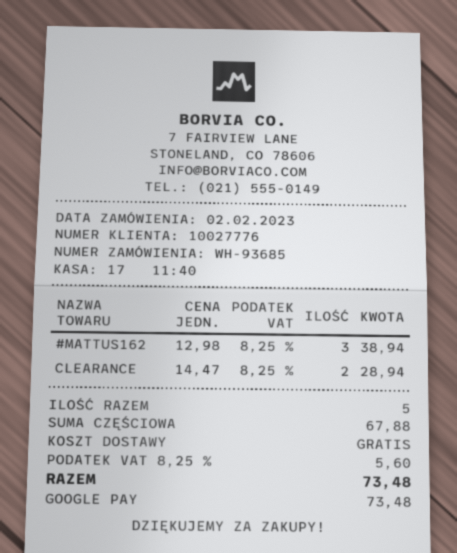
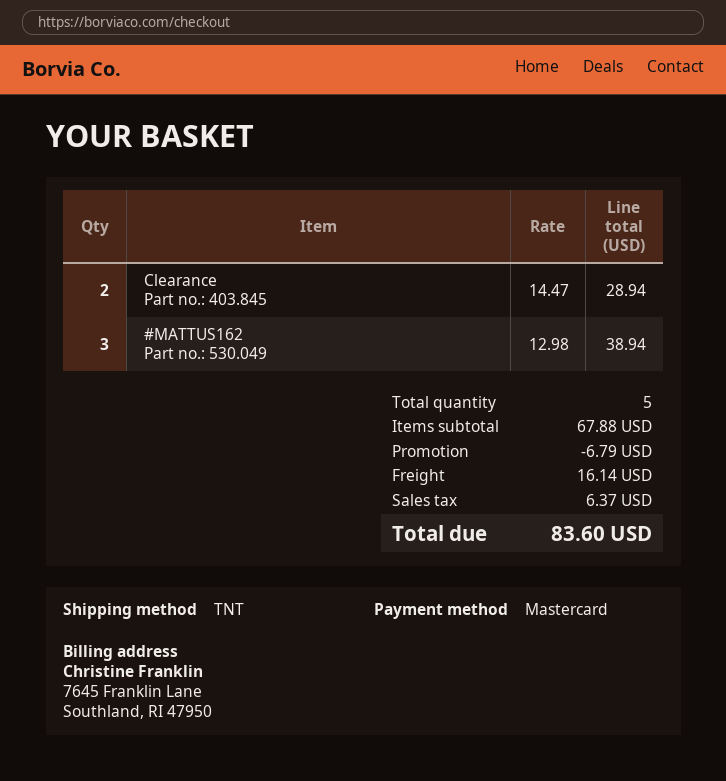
payment method: Google Pay -> Mastercard
discount: none -> 6.79
shipping: 0.00 -> 16.14
tax: 5.60 -> 6.37
total: 73.48 -> 83.60

